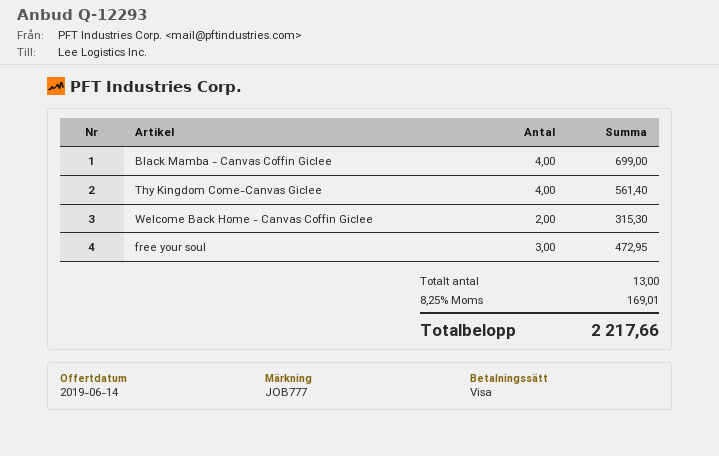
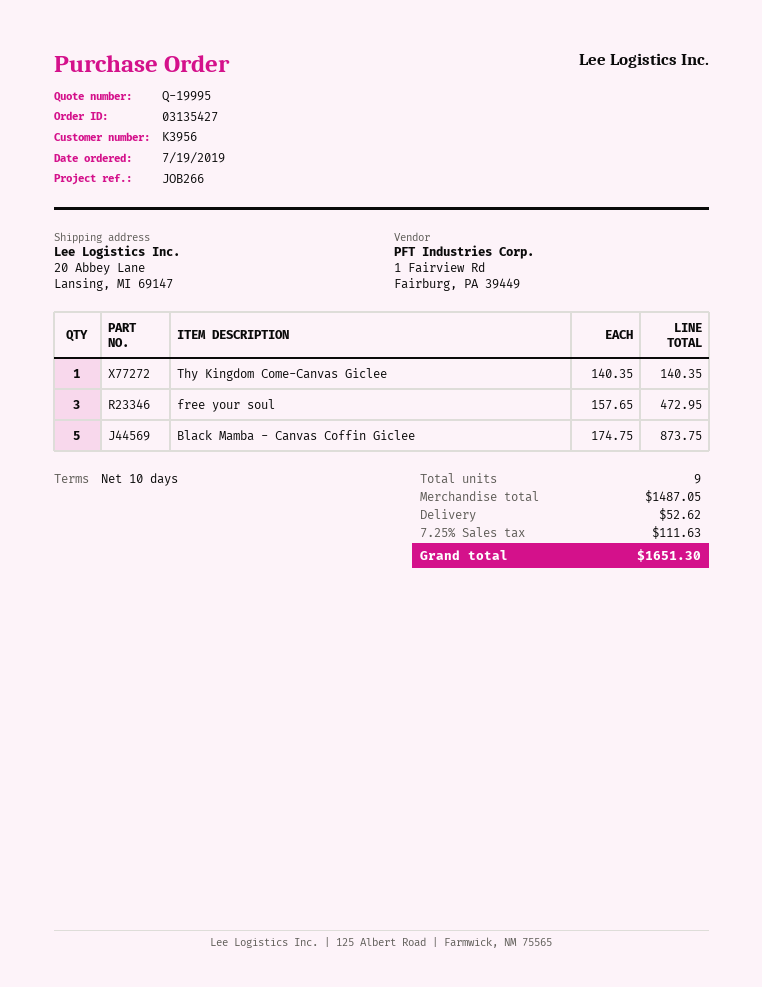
quote number: Q-12293 -> Q-19995
reference: JOB777 -> JOB266
Black Mamba - Canvas Coffin Giclee: 4 for 699.00 -> 5 for 873.75
Thy Kingdom Come-Canvas Giclee: 4 for 561.40 -> 1 for 140.35
Welcome Back Home - Canvas Coffin Giclee: 2 for 315.30 -> none
total quantity: 13 -> 9
shipping: none -> 52.62
tax: 8.25% = 169.01 -> 7.25% = 111.63
total: 2217.66 -> 1651.30

